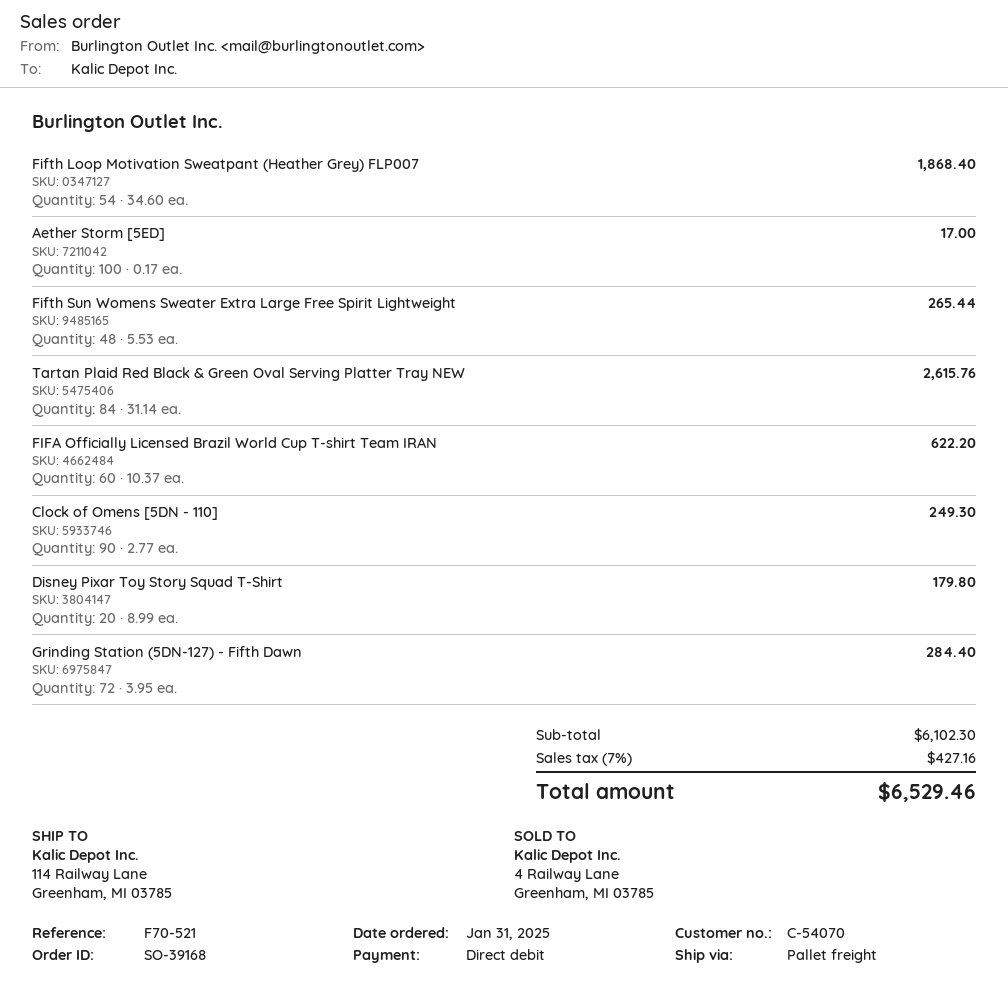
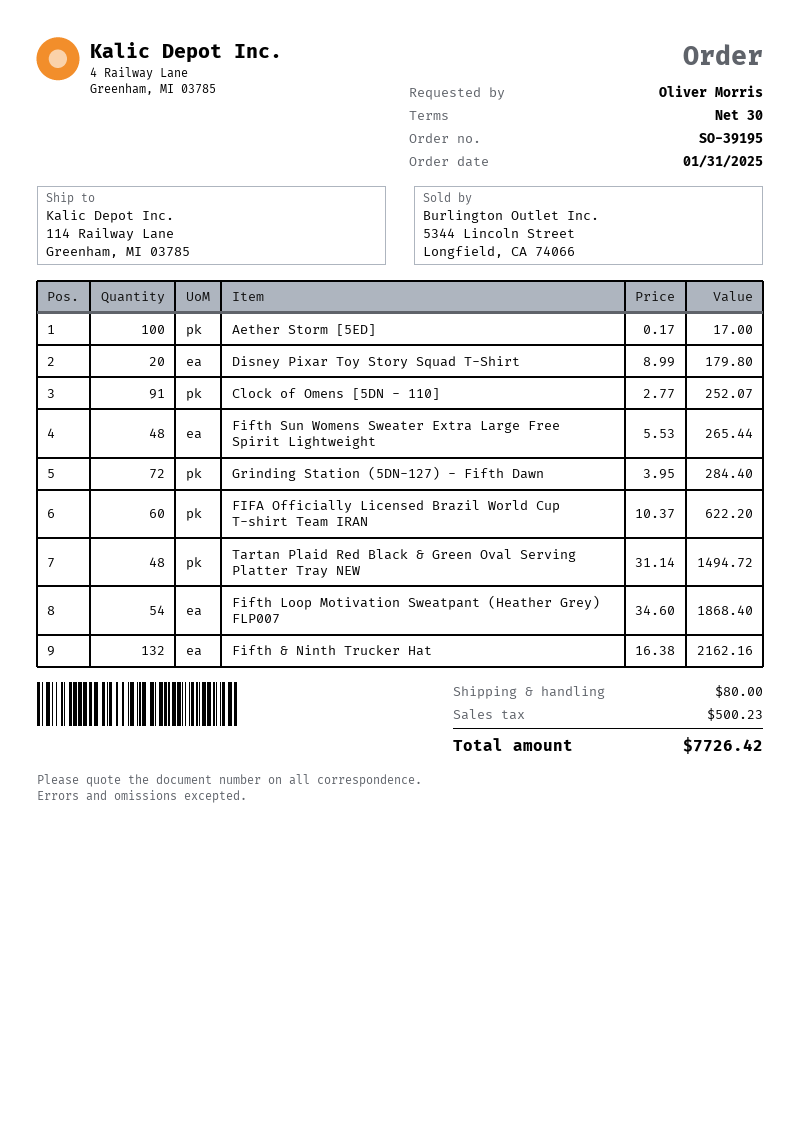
order number: SO-39168 -> SO-39195
Tartan Plaid Red Black & Green Oval Serving Platter Tray NEW: 84 x 31.14 = 2615.76 -> 48 x 31.14 = 1494.72
Clock of Omens [5DN - 110]: 90 x 2.77 = 249.30 -> 91 x 2.77 = 252.07
Fifth & Ninth Trucker Hat: none -> 132 x 16.38 = 2162.16
shipping: none -> 80.00
tax: 427.16 -> 500.23
total: 6529.46 -> 7726.42

